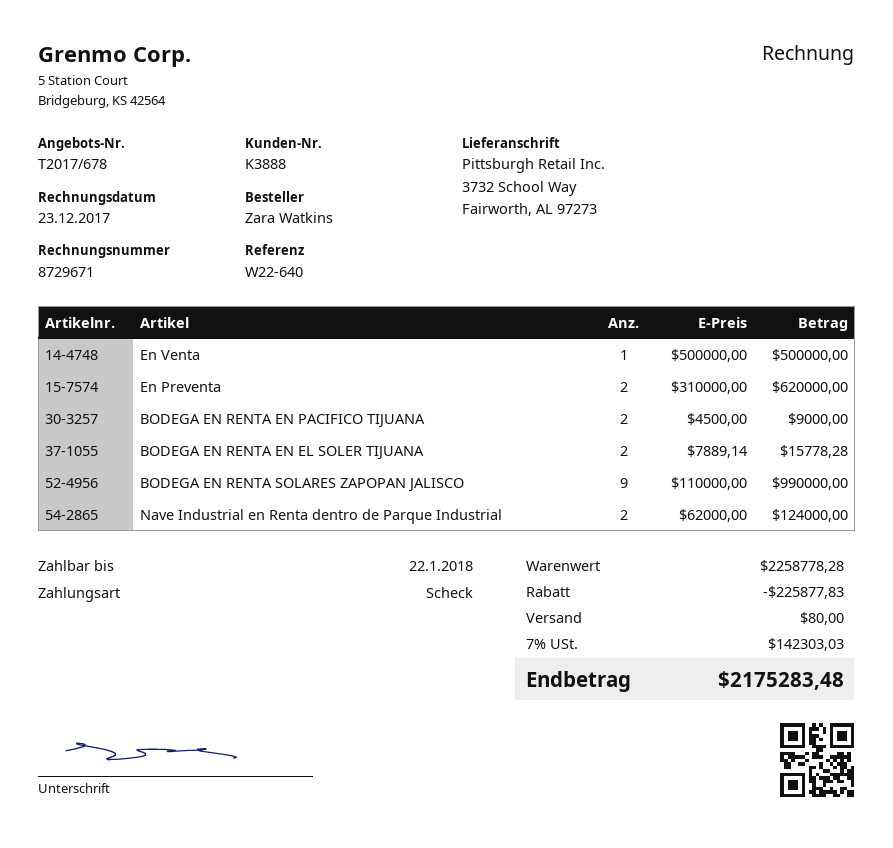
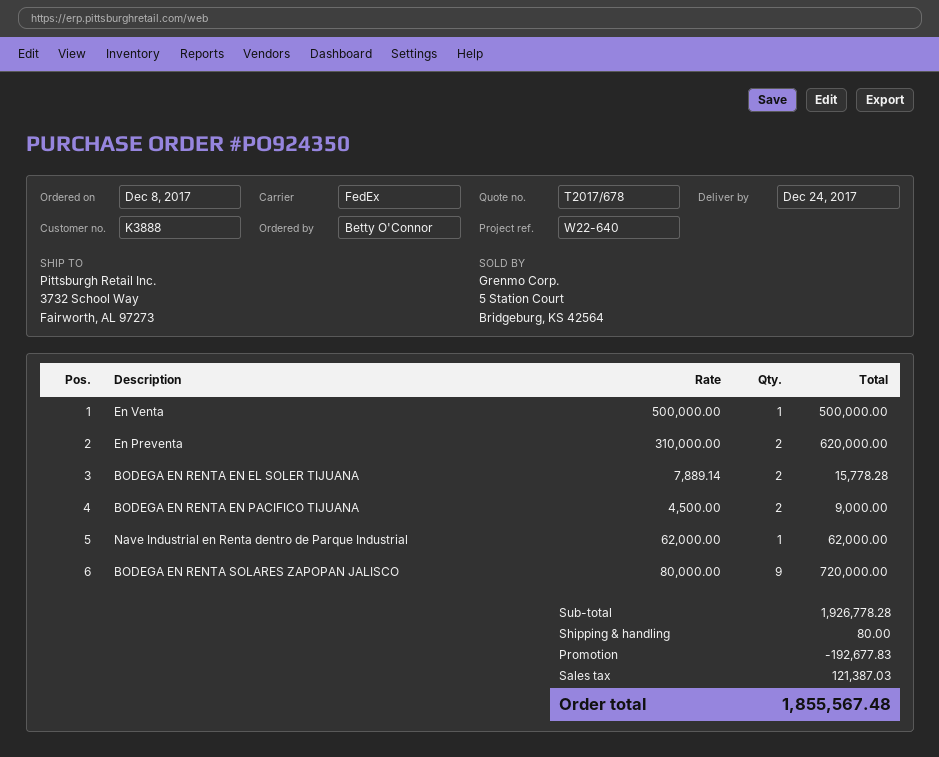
ordered by: Zara Watkins -> Betty O'Connor
BODEGA EN RENTA SOLARES ZAPOPAN JALISCO: 9 x 110000.00 = 990000.00 -> 9 x 80000.00 = 720000.00
Nave Industrial en Renta dentro de Parque Industrial: 2 x 62000.00 = 124000.00 -> 1 x 62000.00 = 62000.00
subtotal: 2258778.28 -> 1926778.28
discount: 225877.83 -> 192677.83
tax: 142303.03 -> 121387.03
total: 2175283.48 -> 1855567.48

